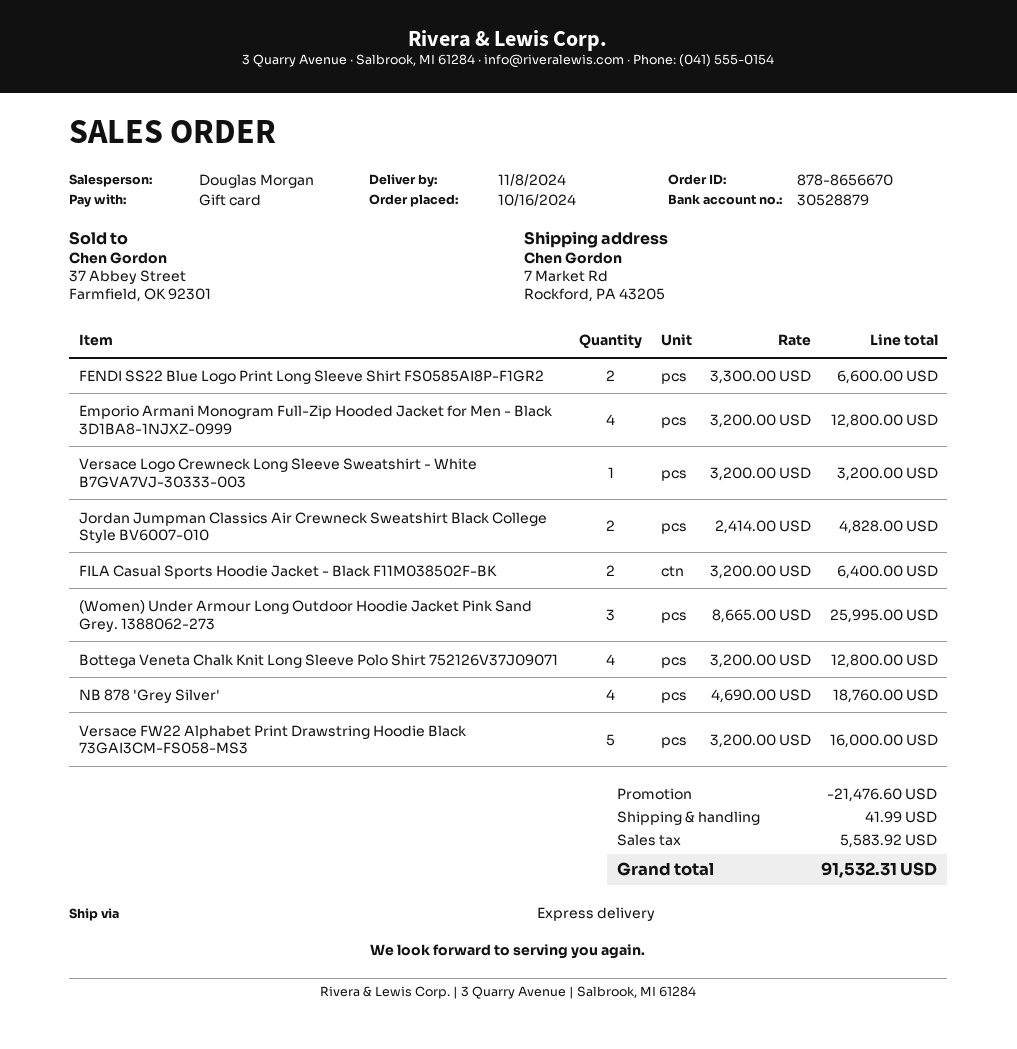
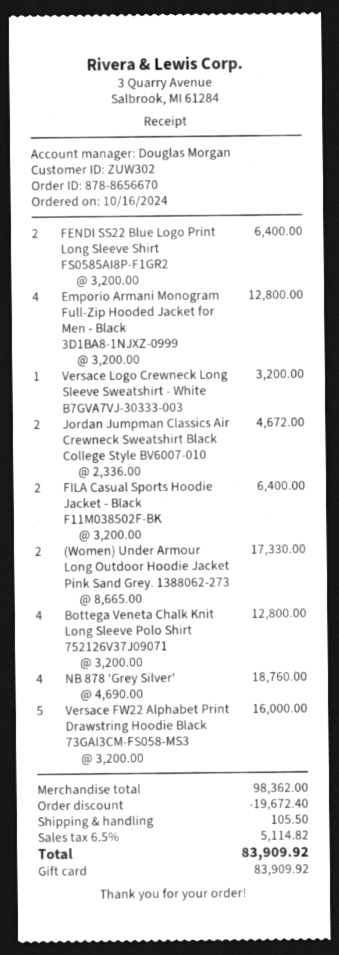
FENDI SS22 Blue Logo Print Long Sleeve Shirt FS0585AI8P-F1GR2: 2 x 3300.00 = 6600.00 -> 2 x 3200.00 = 6400.00
Jordan Jumpman Classics Air Crewneck Sweatshirt Black College Style BV6007-010: 2 x 2414.00 = 4828.00 -> 2 x 2336.00 = 4672.00
(Women) Under Armour Long Outdoor Hoodie Jacket Pink Sand Grey. 1388062-273: 3 x 8665.00 = 25995.00 -> 2 x 8665.00 = 17330.00
discount: 21476.60 -> 19672.40
shipping: 41.99 -> 105.50
tax: 5583.92 -> 5114.82
total: 91532.31 -> 83909.92

